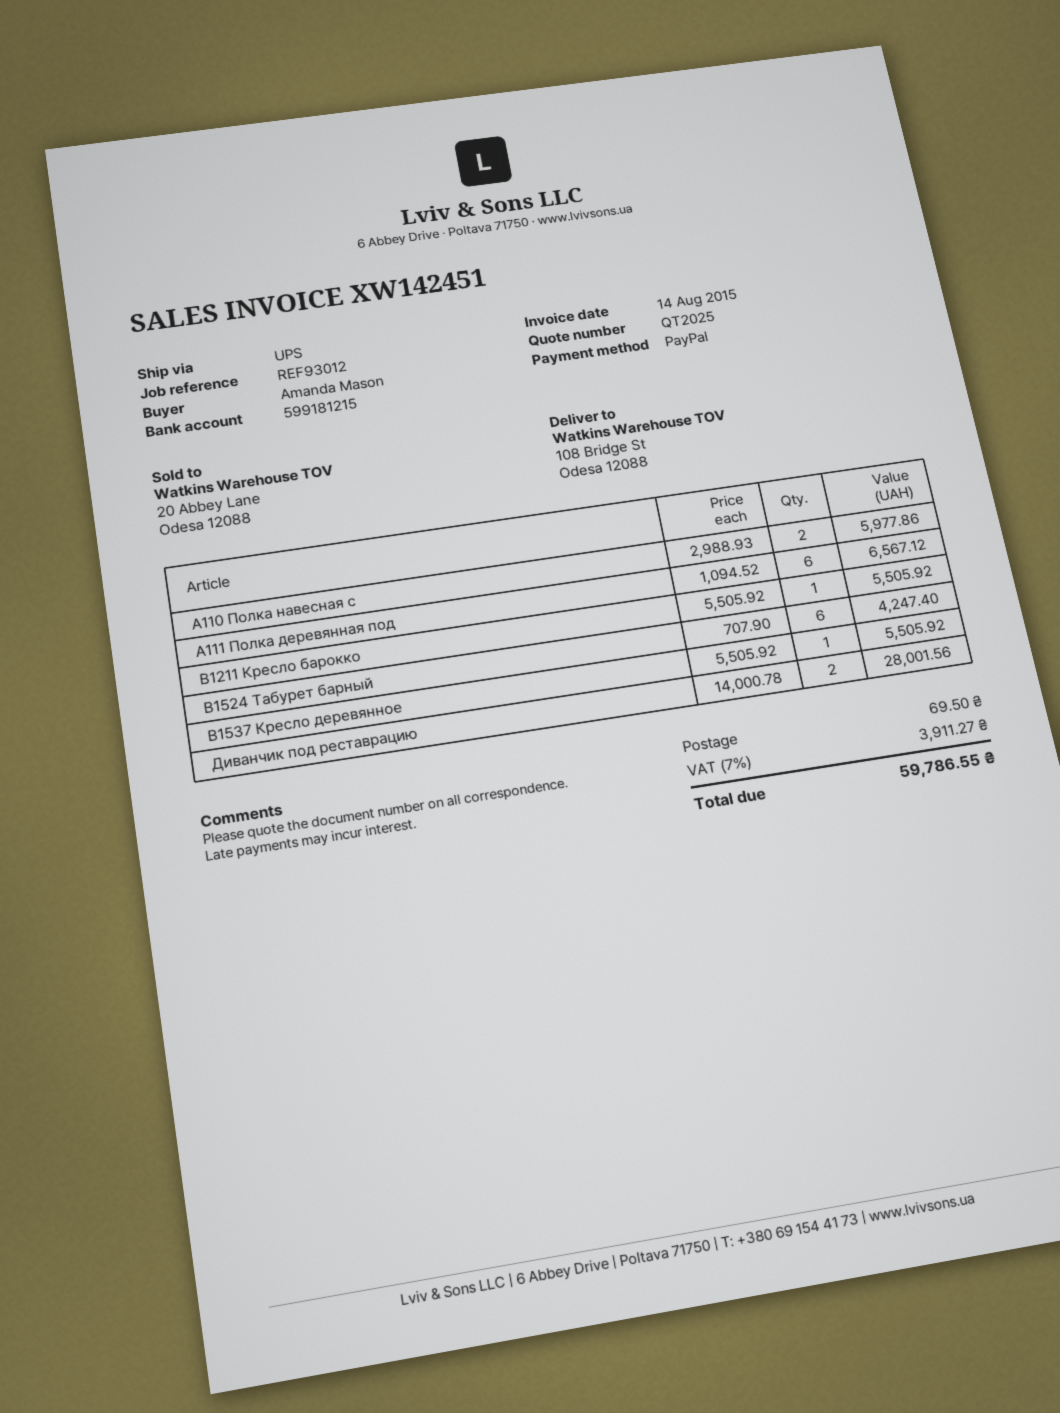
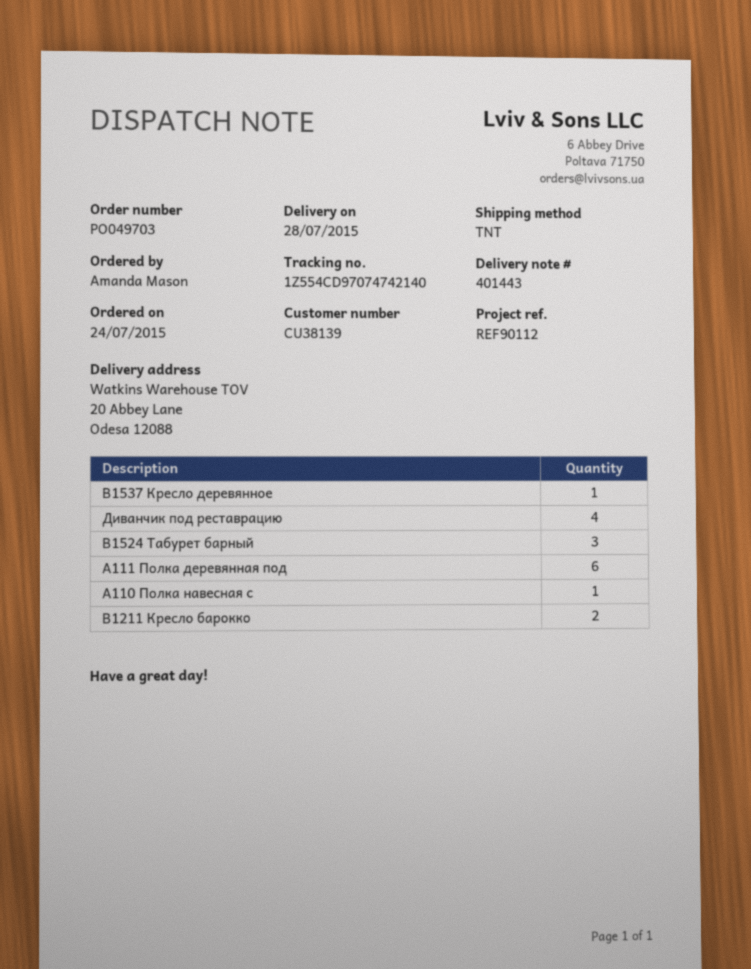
reference: REF93012 -> REF90112
shipping method: UPS -> TNT
ship to: 108 Bridge St, Odesa 12088 -> 20 Abbey Lane, Odesa 12088
А110 Полка навесная с: 2 -> 1
В1211 Кресло барокко: 1 -> 2
В1524 Табурет барный: 6 -> 3
Диванчик под реставрацию: 2 -> 4

